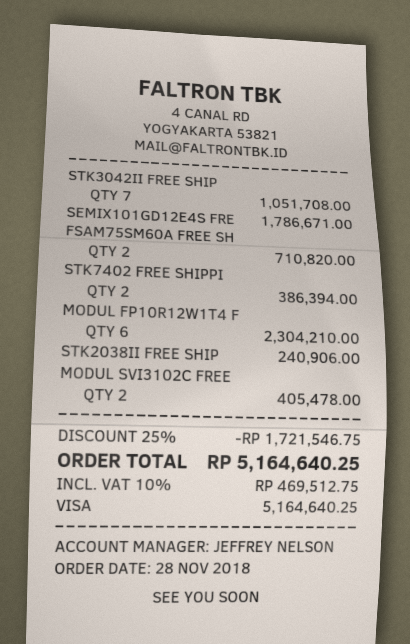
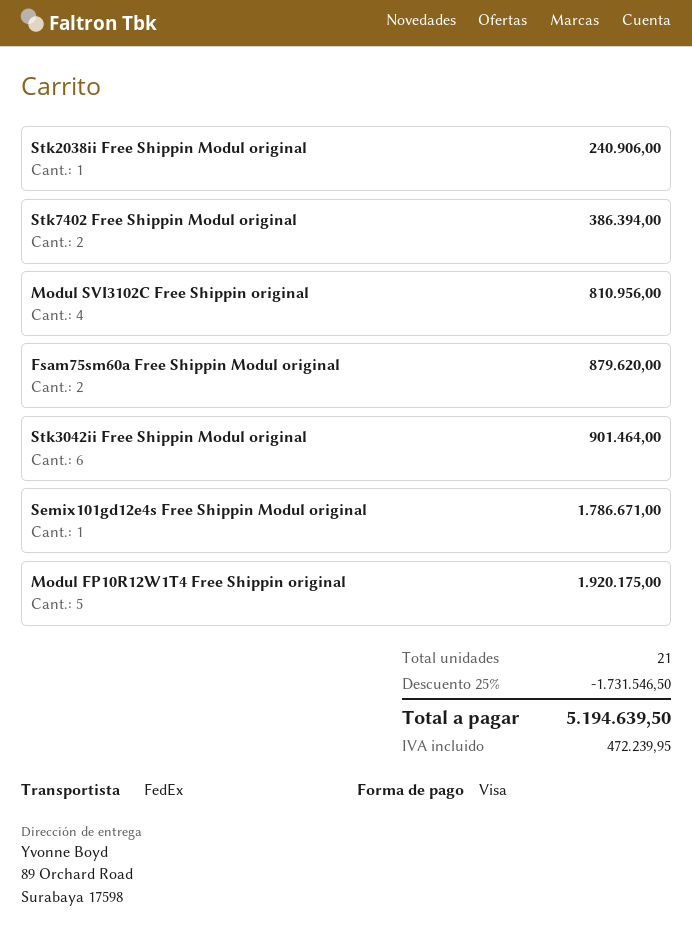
STK3042II FREE SHIP: 7 for 1051708.00 -> 6 for 901464.00
FSAM75SM60A FREE SH: 2 for 710820.00 -> 2 for 879620.00
MODUL FP10R12W1T4 F: 6 for 2304210.00 -> 5 for 1920175.00
MODUL SVI3102C FREE: 2 for 405478.00 -> 4 for 810956.00
discount: 25% = 1721546.75 -> 25% = 1731546.50
tax: 469512.75 -> 472239.95
total: 5164640.25 -> 5194639.50

